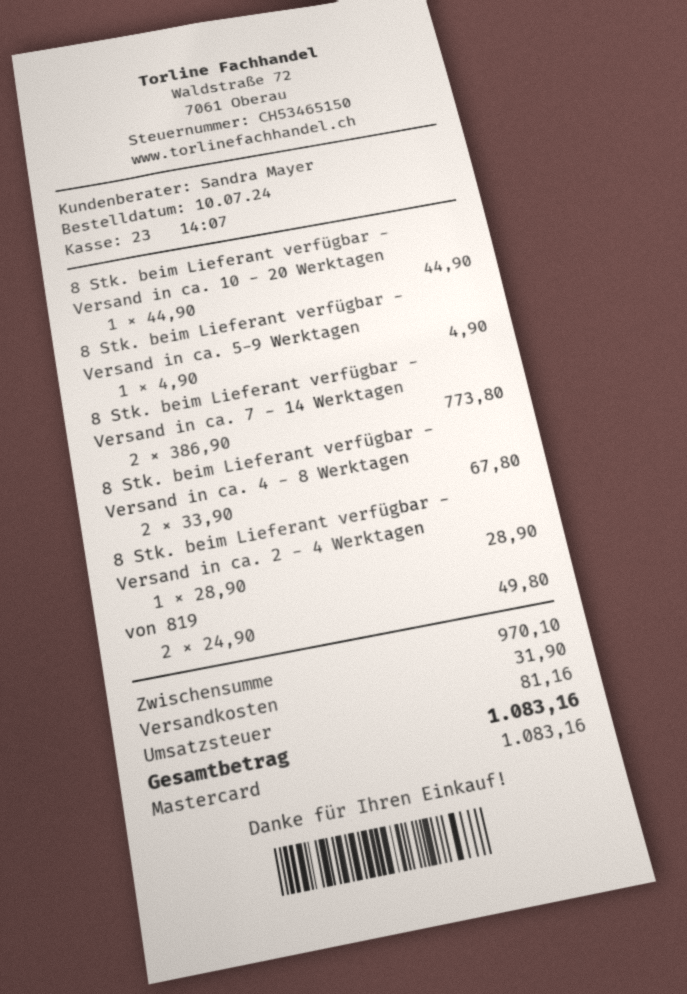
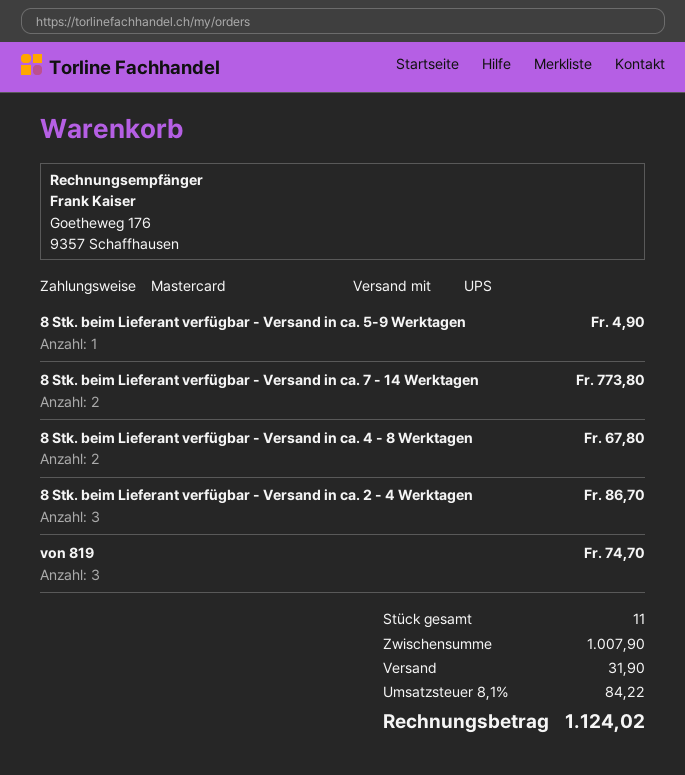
8 Stk. beim Lieferant verfügbar - Versand in ca. 10 - 20 Werktagen: 1 for 44.90 -> none
8 Stk. beim Lieferant verfügbar - Versand in ca. 2 - 4 Werktagen: 1 for 28.90 -> 3 for 86.70
von 819: 2 for 49.80 -> 3 for 74.70
subtotal: 970.10 -> 1007.90
tax: 81.16 -> 84.22
total: 1083.16 -> 1124.02

